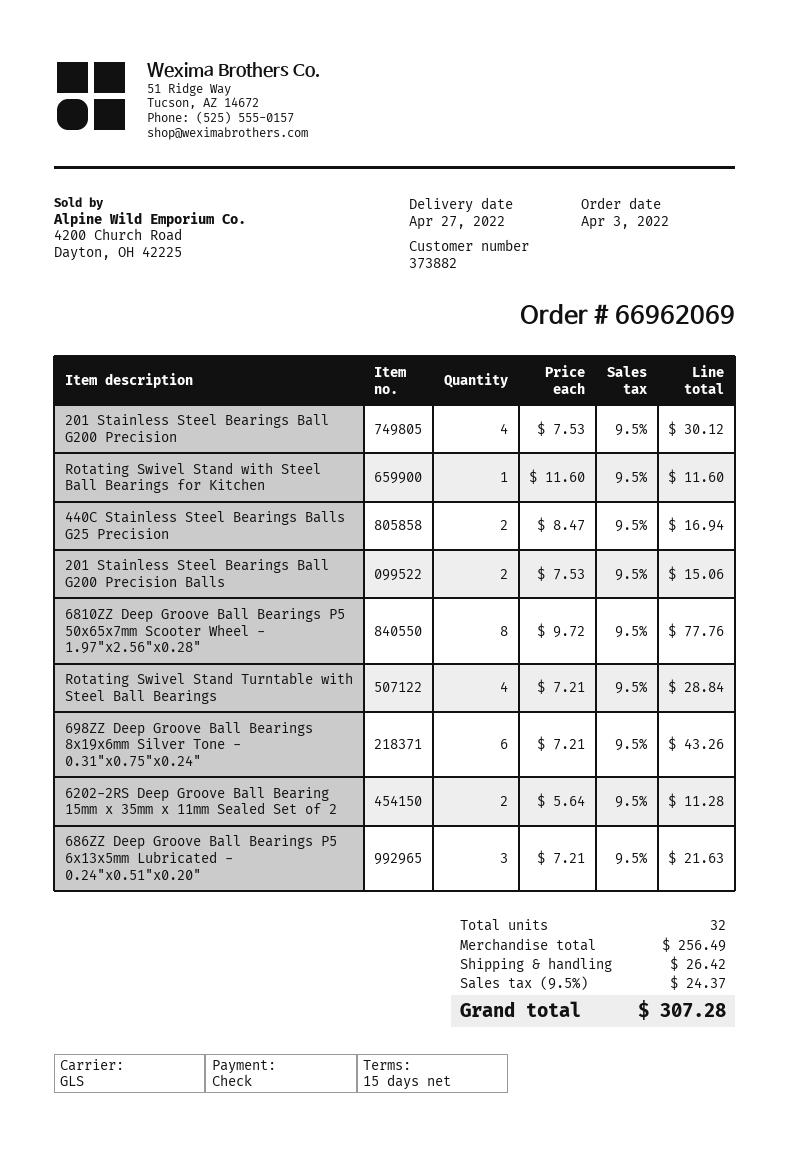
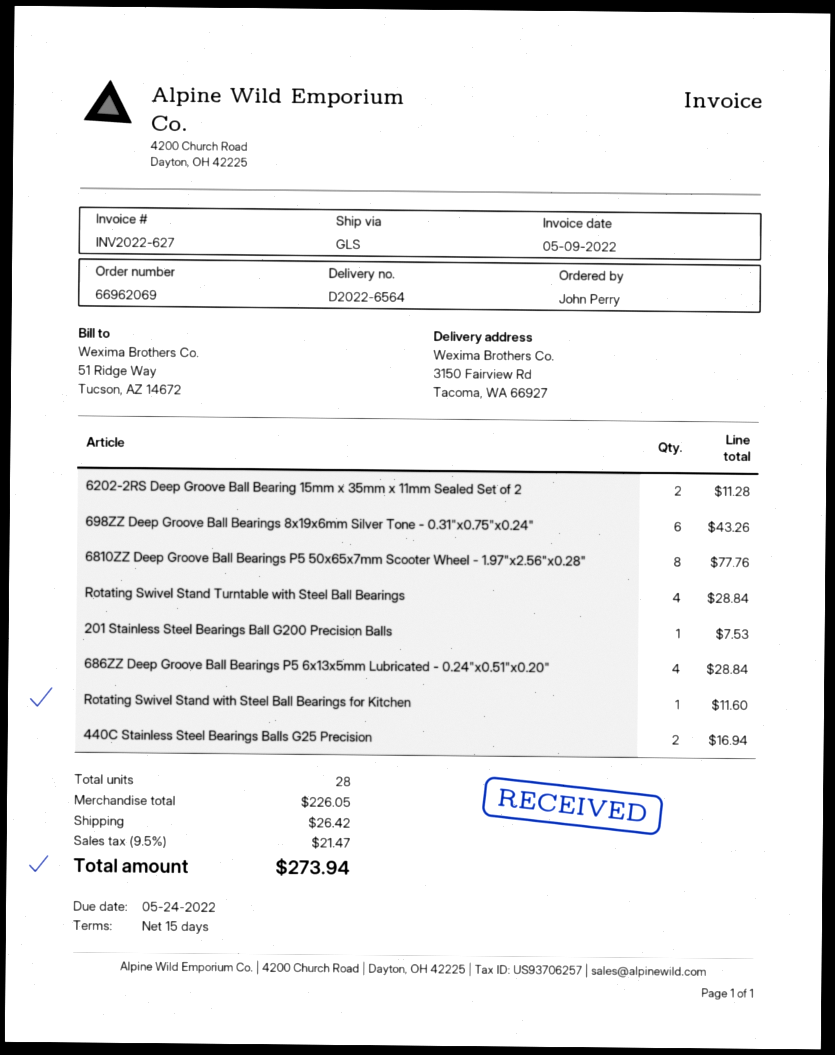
201 Stainless Steel Bearings Ball G200 Precision: 4 for 30.12 -> none
201 Stainless Steel Bearings Ball G200 Precision Balls: 2 for 15.06 -> 1 for 7.53
686ZZ Deep Groove Ball Bearings P5 6x13x5mm Lubricated - 0.24"x0.51"x0.20": 3 for 21.63 -> 4 for 28.84
total quantity: 32 -> 28
subtotal: 256.49 -> 226.05
tax: 9.5% = 24.37 -> 9.5% = 21.47
total: 307.28 -> 273.94

